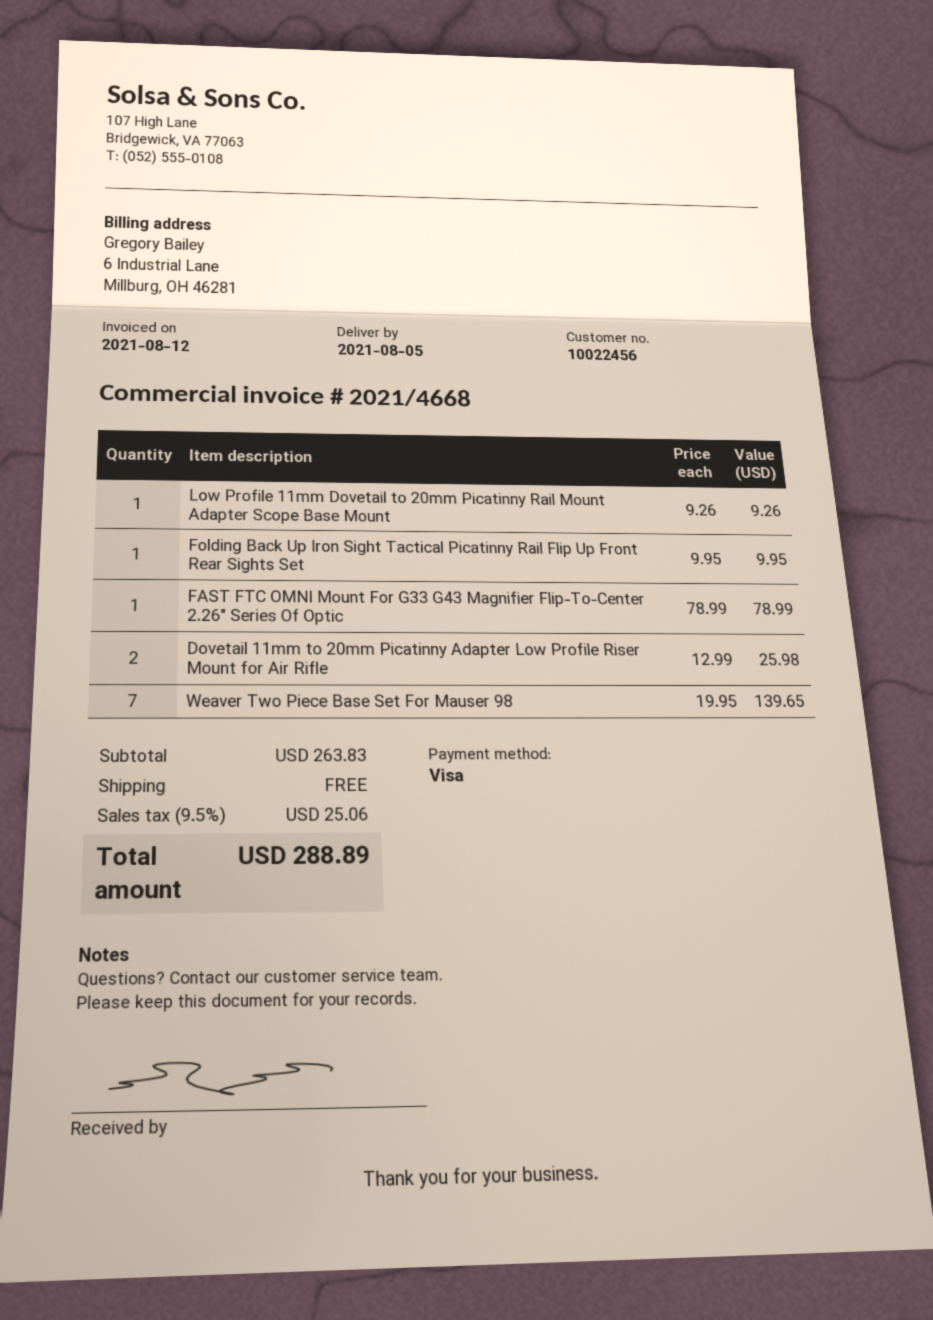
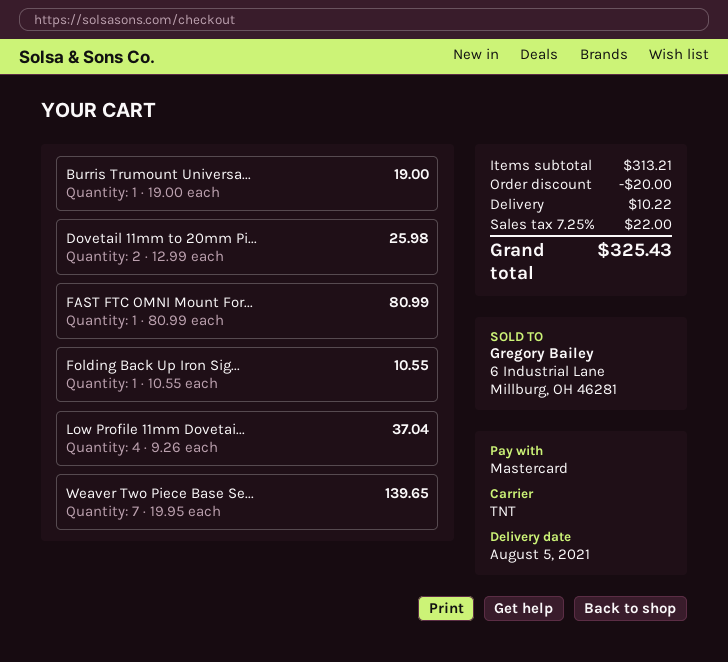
payment method: Visa -> Mastercard
Low Profile 11mm Dovetail to 20mm Picatinny Rail Mount Adapter Scope Base Mount: 1 x 9.26 = 9.26 -> 4 x 9.26 = 37.04
Folding Back Up Iron Sight Tactical Picatinny Rail Flip Up Front Rear Sights Set: 1 x 9.95 = 9.95 -> 1 x 10.55 = 10.55
FAST FTC OMNI Mount For G33 G43 Magnifier Flip-To-Center 2.26″ Series Of Optic: 1 x 78.99 = 78.99 -> 1 x 80.99 = 80.99
Burris Trumount Universa...: none -> 1 x 19.00 = 19.00
subtotal: 263.83 -> 313.21
discount: none -> 20.00
shipping: 0.00 -> 10.22
tax: 9.5% = 25.06 -> 7.25% = 22.00
total: 288.89 -> 325.43

